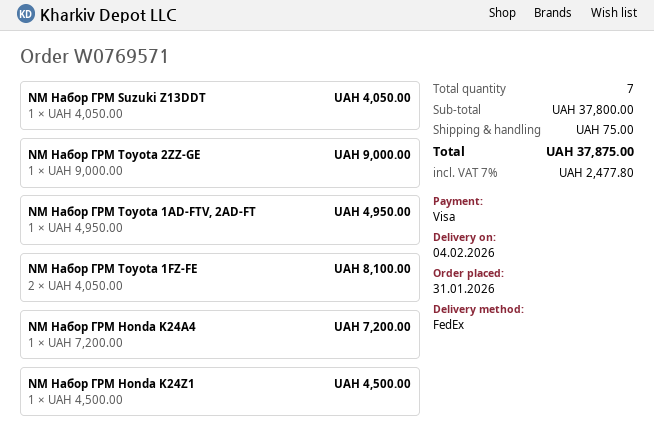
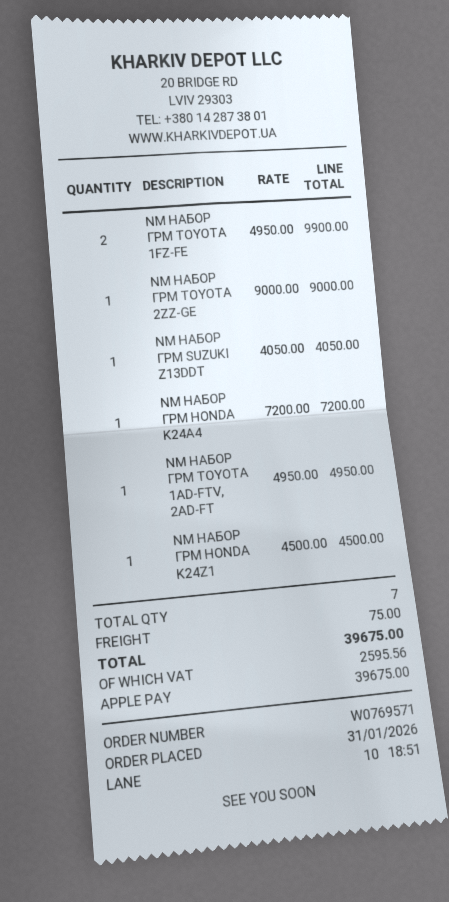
payment method: Visa -> Apple Pay
NM Набор ГРМ Toyota 1FZ-FE: 2 x 4050.00 = 8100.00 -> 2 x 4950.00 = 9900.00
tax: 2477.80 -> 2595.56
total: 37875.00 -> 39675.00

